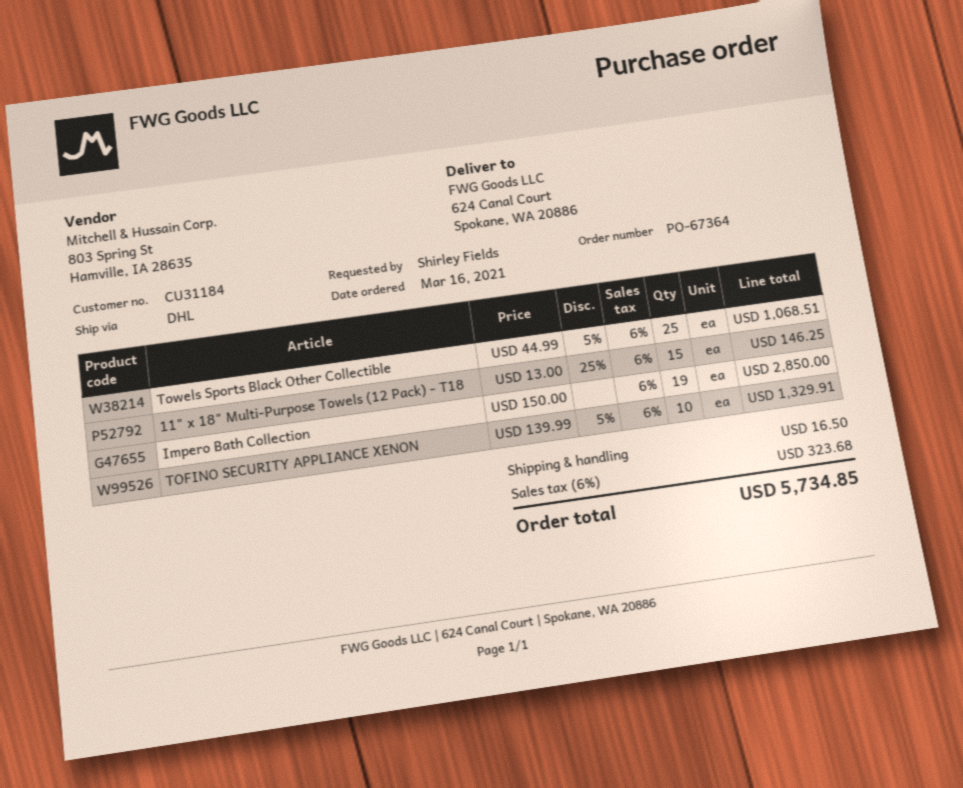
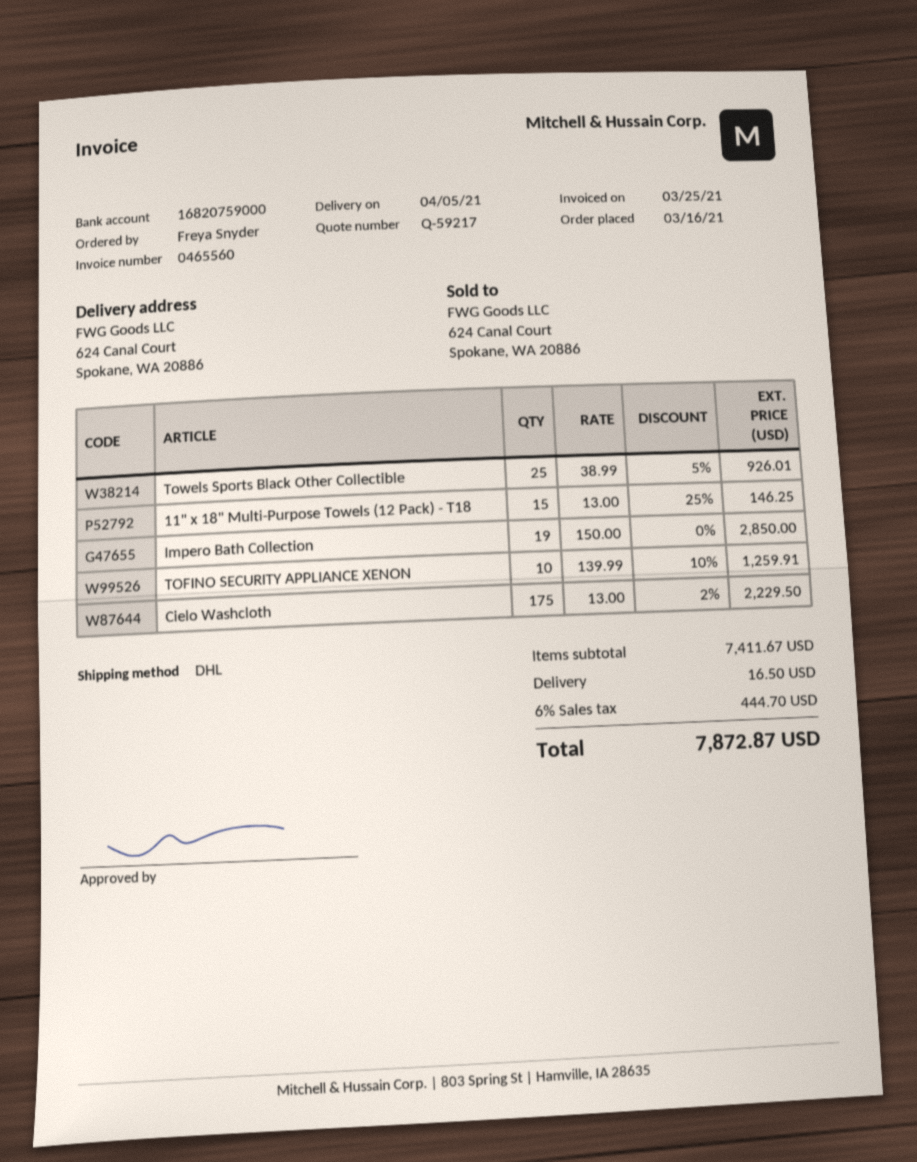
ordered by: Shirley Fields -> Freya Snyder
Towels Sports Black Other Collectible: 25 x 44.99 - 5% = 1068.51 -> 25 x 38.99 - 5% = 926.01
TOFINO SECURITY APPLIANCE XENON: 10 x 139.99 - 5% = 1329.91 -> 10 x 139.99 - 10% = 1259.91
Cielo Washcloth: none -> 175 x 13.00 - 2% = 2229.50
tax: 6% = 323.68 -> 6% = 444.70
total: 5734.85 -> 7872.87

